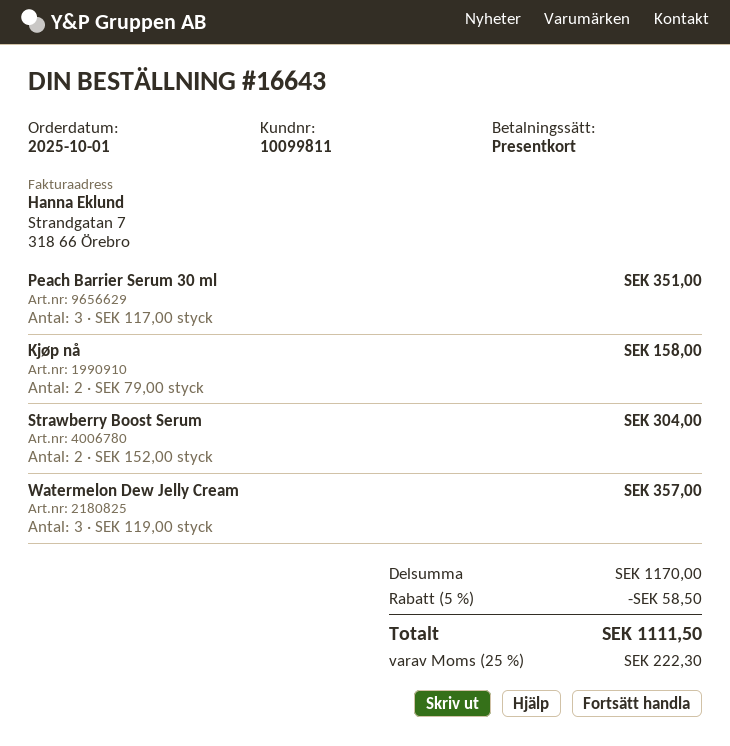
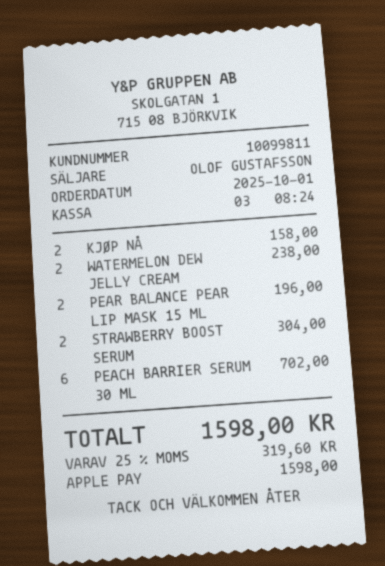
payment method: gift card -> Apple Pay
Peach Barrier Serum 30 ml: 3 for 351.00 -> 6 for 702.00
Watermelon Dew Jelly Cream: 3 for 357.00 -> 2 for 238.00
PEAR BALANCE PEAR LIP MASK 15 ML: none -> 2 for 196.00
discount: 5% = 58.50 -> none
tax: 25% = 222.30 -> 25% = 319.60
total: 1111.50 -> 1598.00

